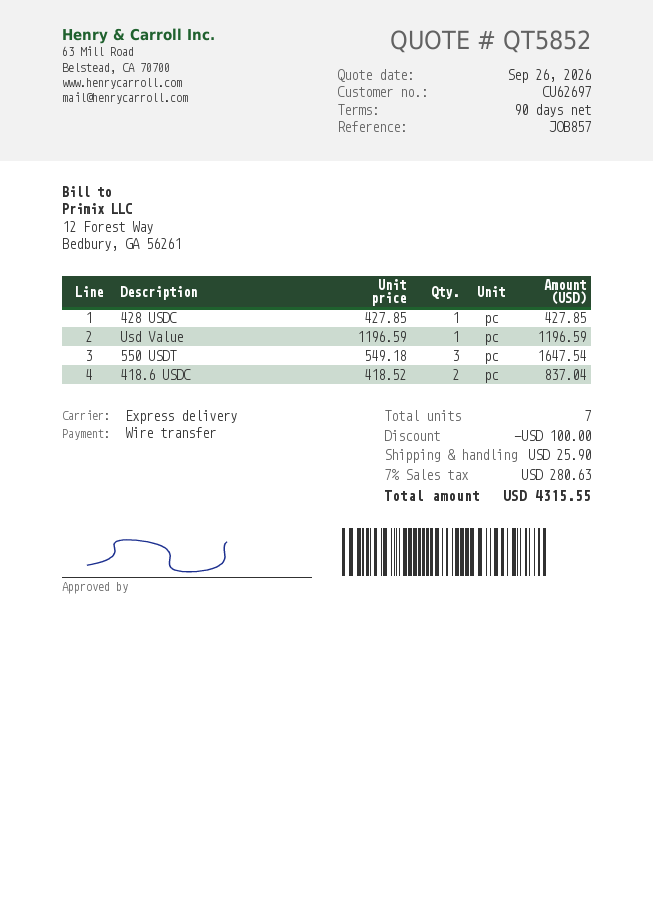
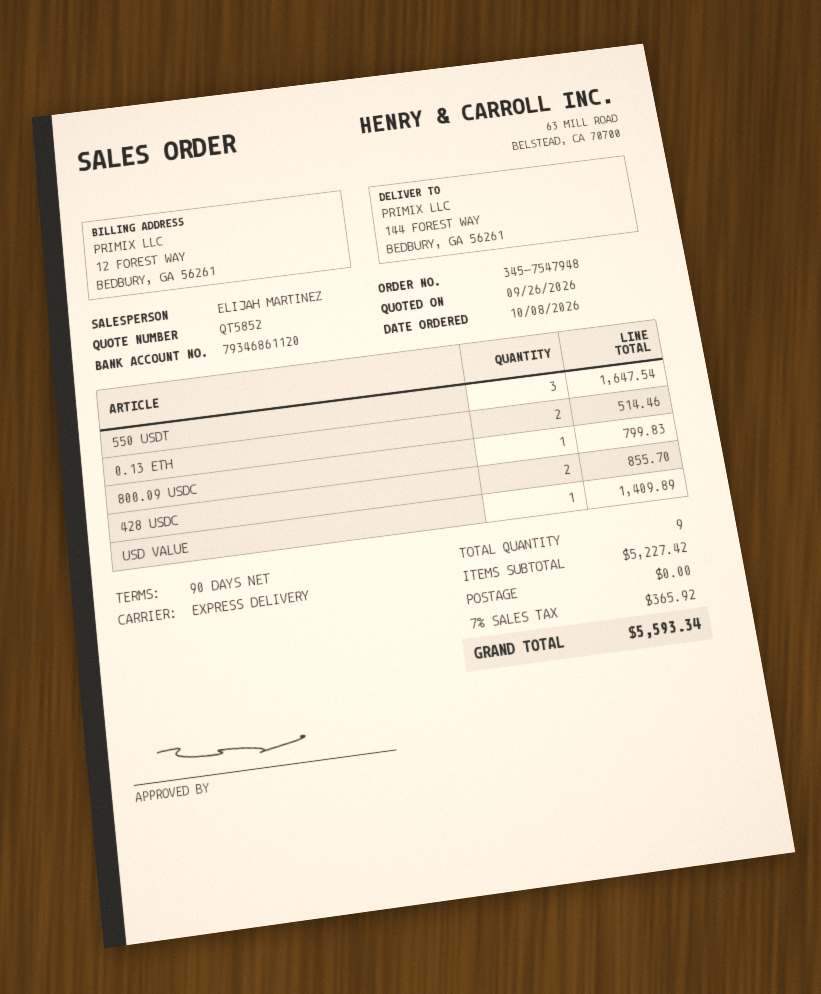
428 USDC: 1 for 427.85 -> 2 for 855.70
Usd Value: 1 for 1196.59 -> 1 for 1409.89
418.6 USDC: 2 for 837.04 -> none
0.13 ETH: none -> 2 for 514.46
800.09 USDC: none -> 1 for 799.83
total quantity: 7 -> 9
discount: 100.00 -> none
shipping: 25.90 -> 0.00
tax: 7% = 280.63 -> 7% = 365.92
total: 4315.55 -> 5593.34

